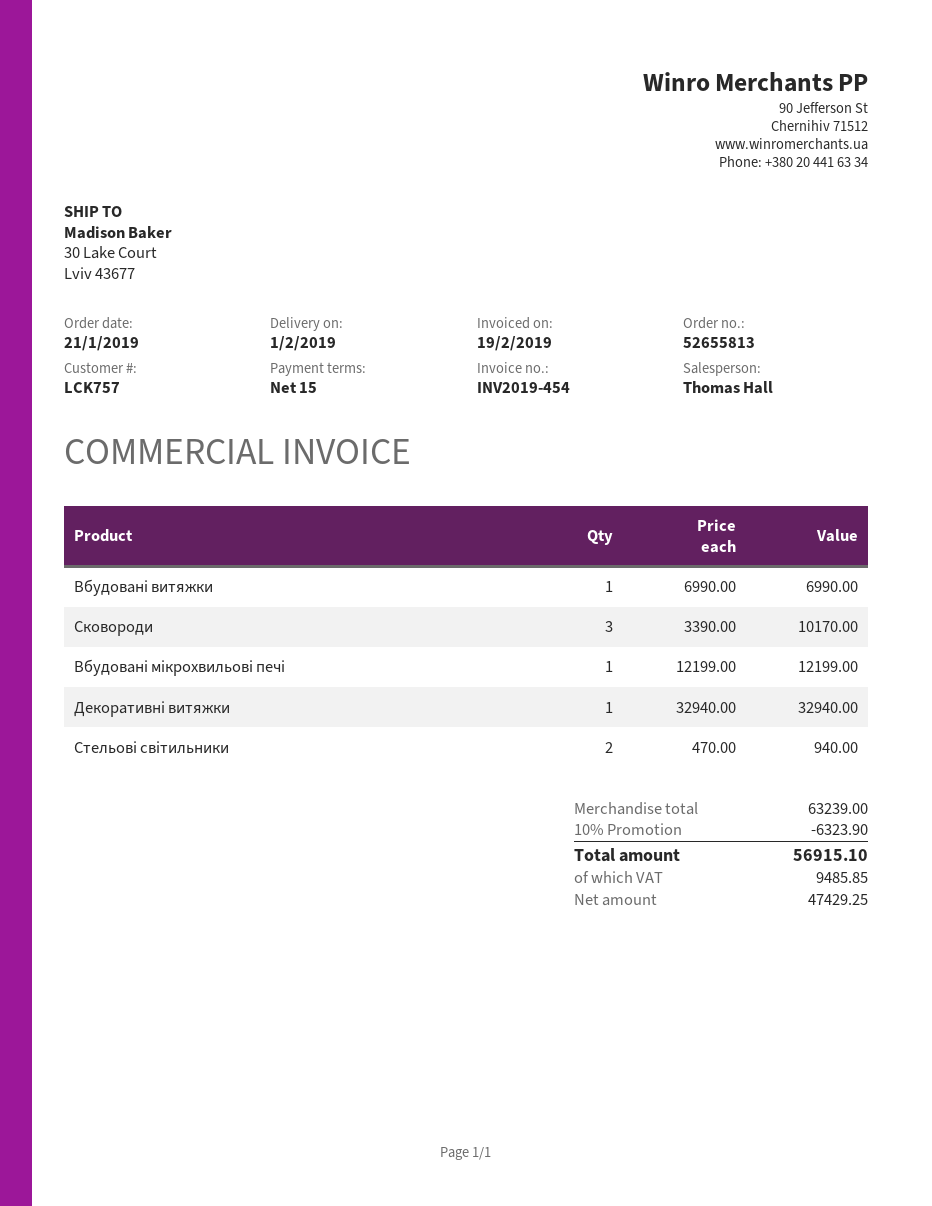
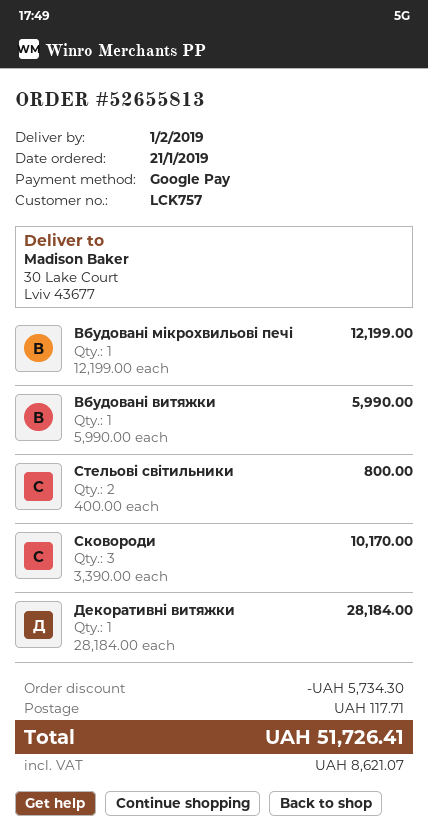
Вбудовані витяжки: 1 x 6990.00 = 6990.00 -> 1 x 5990.00 = 5990.00
Декоративні витяжки: 1 x 32940.00 = 32940.00 -> 1 x 28184.00 = 28184.00
Стельові світильники: 2 x 470.00 = 940.00 -> 2 x 400.00 = 800.00
discount: 6323.90 -> 5734.30
shipping: none -> 117.71
tax: 9485.85 -> 8621.07
total: 56915.10 -> 51726.41

